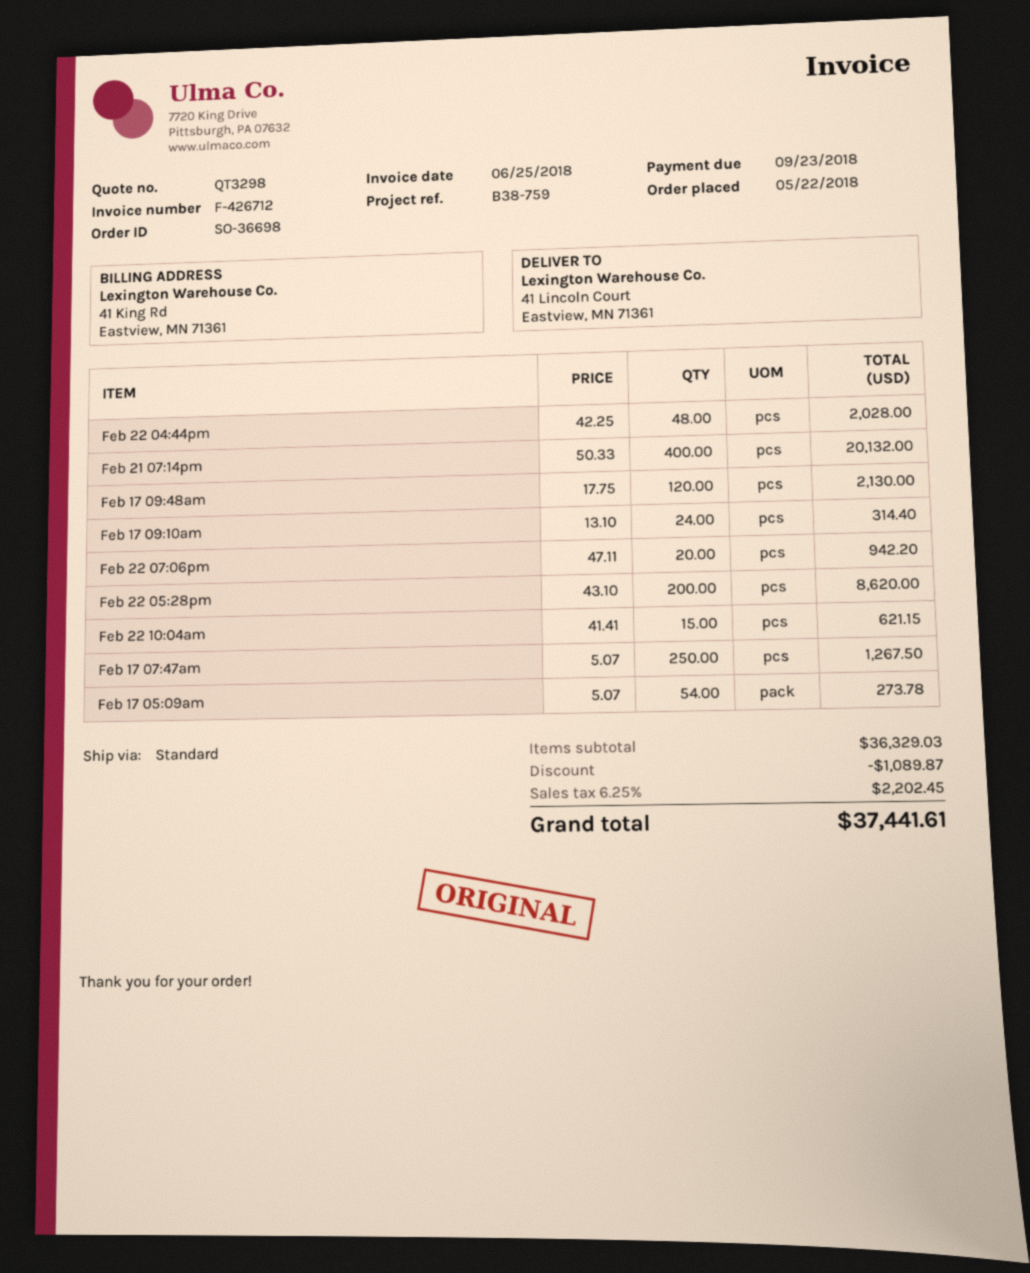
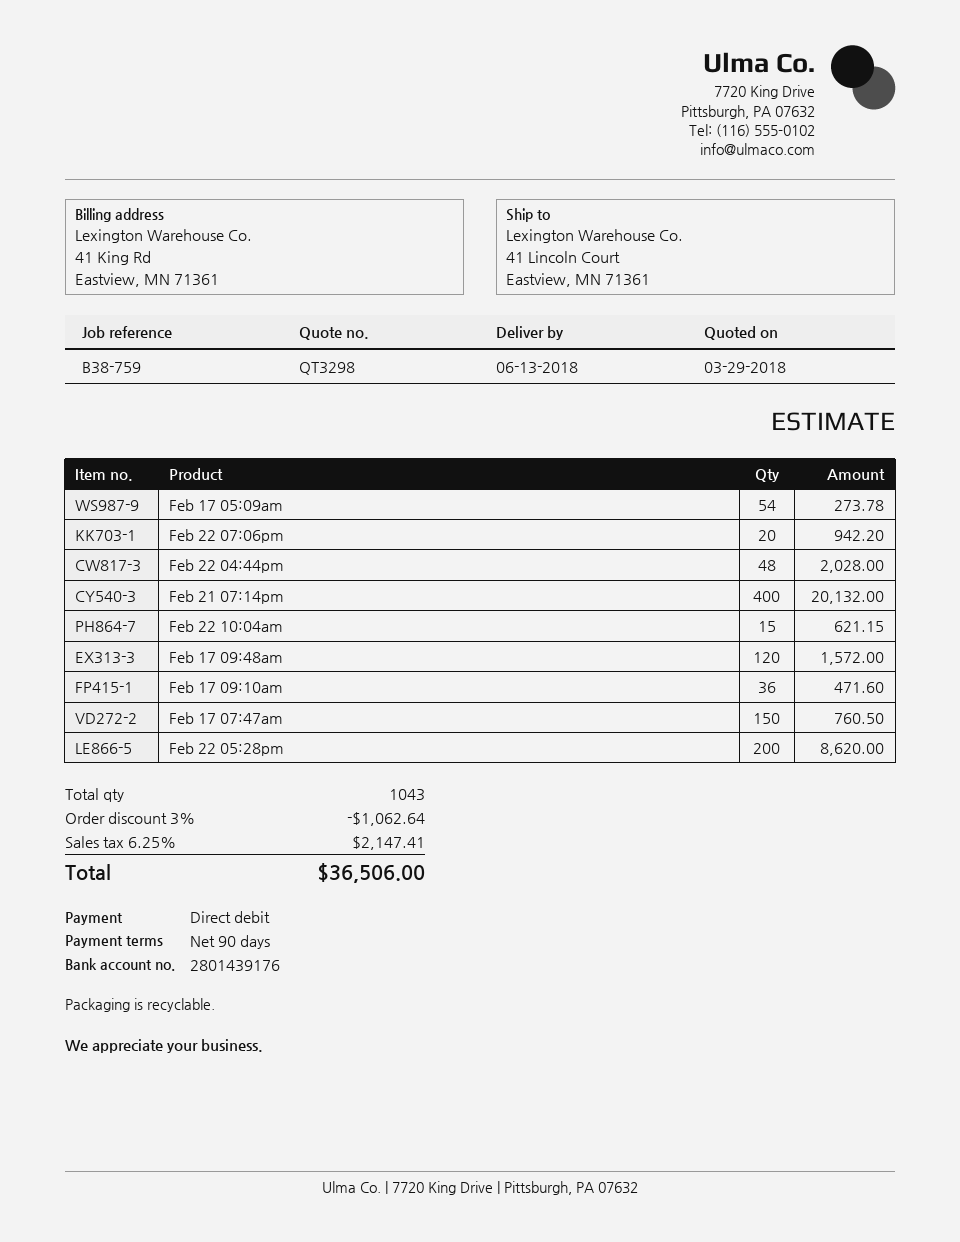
Feb 17 09:48am: 120 for 2130.00 -> 120 for 1572.00
Feb 17 09:10am: 24 for 314.40 -> 36 for 471.60
Feb 17 07:47am: 250 for 1267.50 -> 150 for 760.50
discount: 1089.87 -> 1062.64
tax: 6.25% = 2202.45 -> 6.25% = 2147.41
total: 37441.61 -> 36506.00

